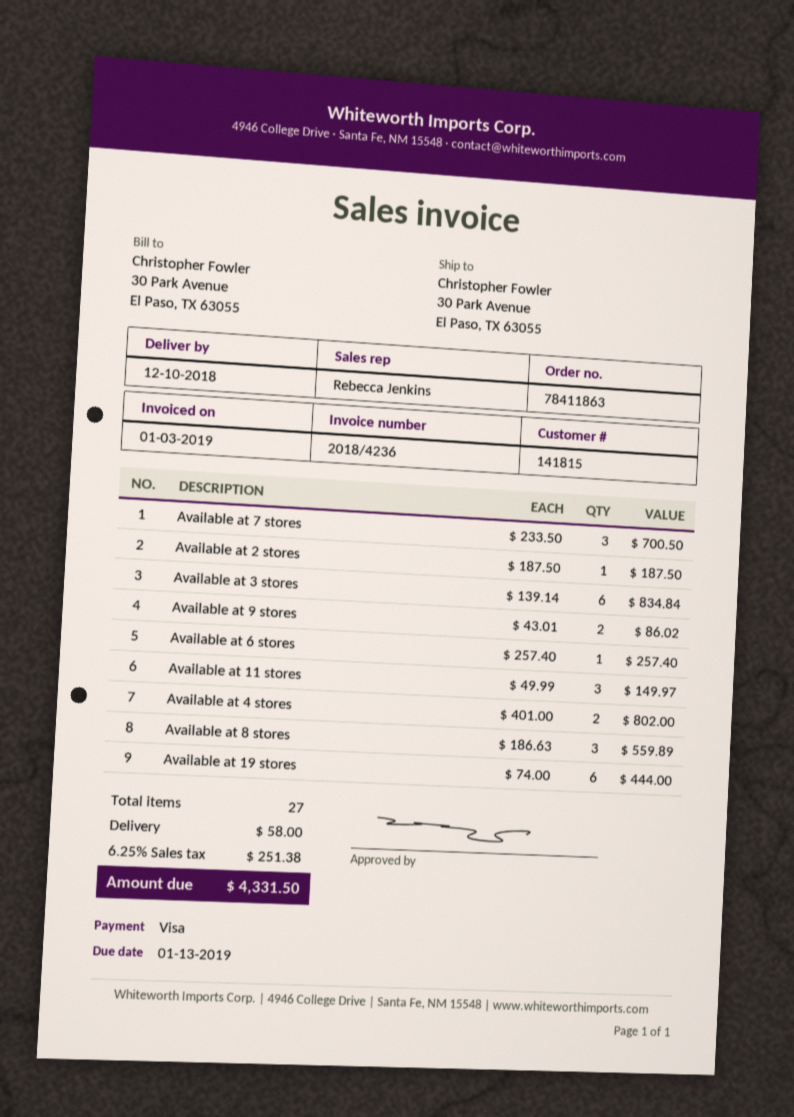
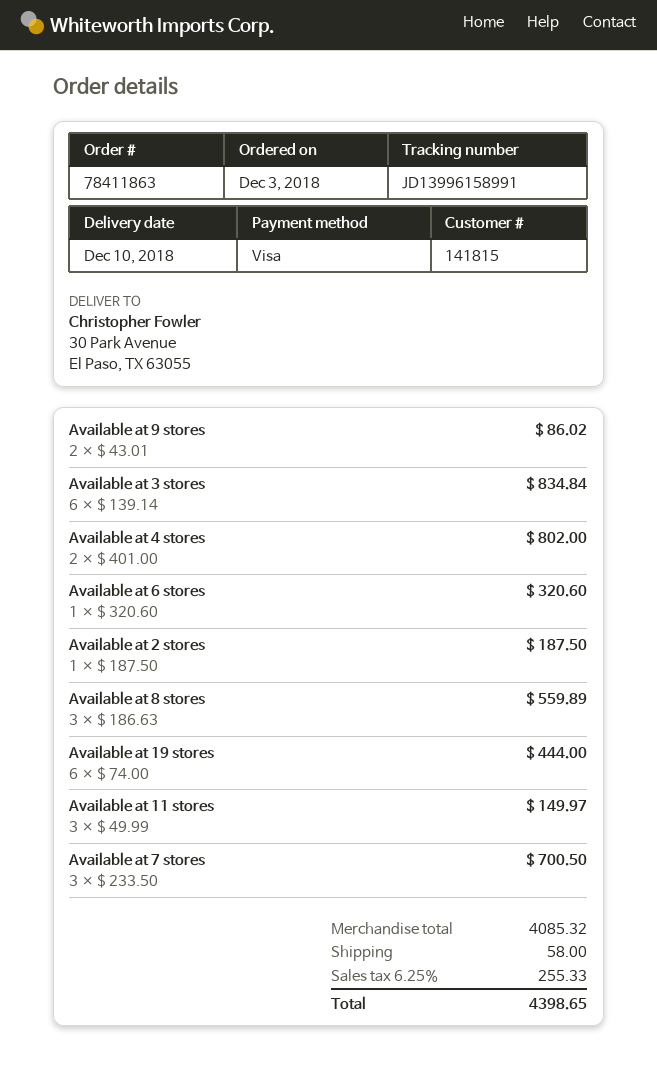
Available at 6 stores: 1 x 257.40 = 257.40 -> 1 x 320.60 = 320.60
tax: 6.25% = 251.38 -> 6.25% = 255.33
total: 4331.50 -> 4398.65

